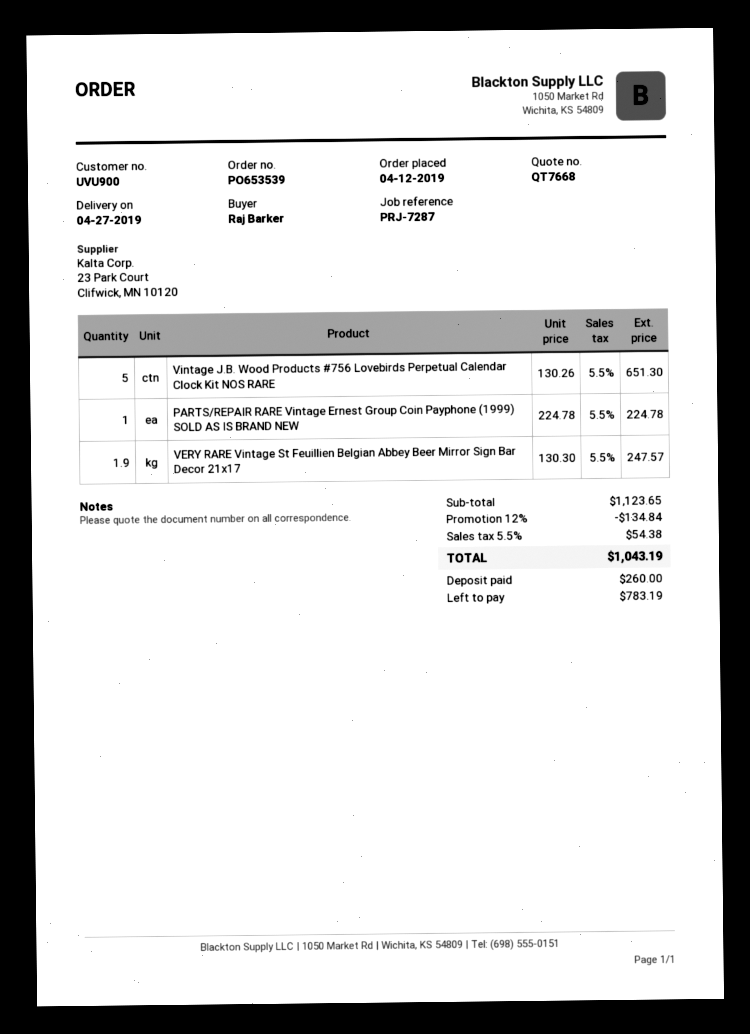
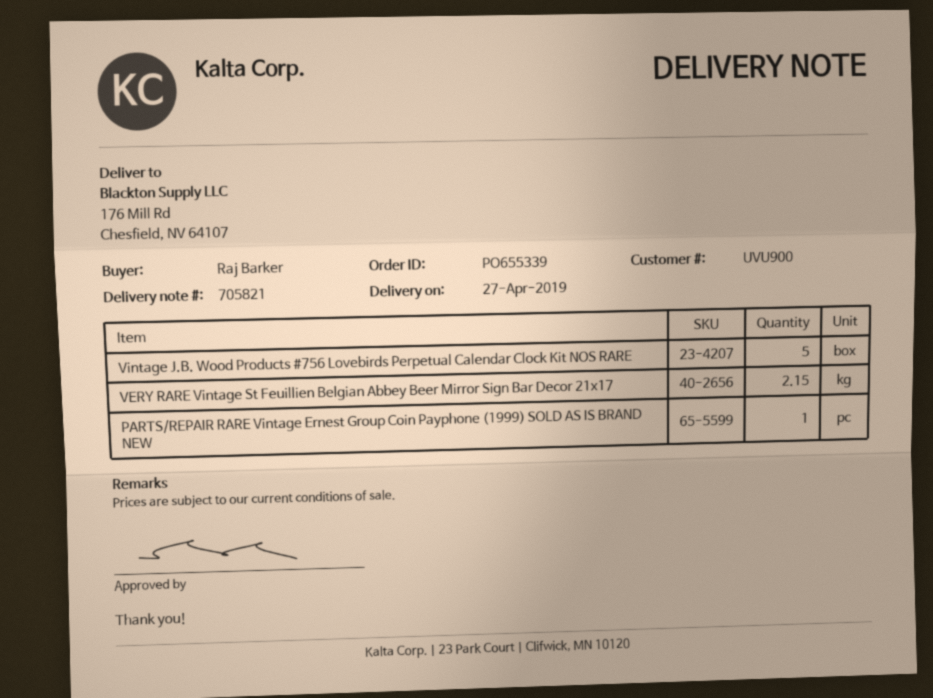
order number: PO653539 -> PO655339
VERY RARE Vintage St Feuillien Belgian Abbey Beer Mirror Sign Bar Decor 21x17: 1.9 -> 2.15

